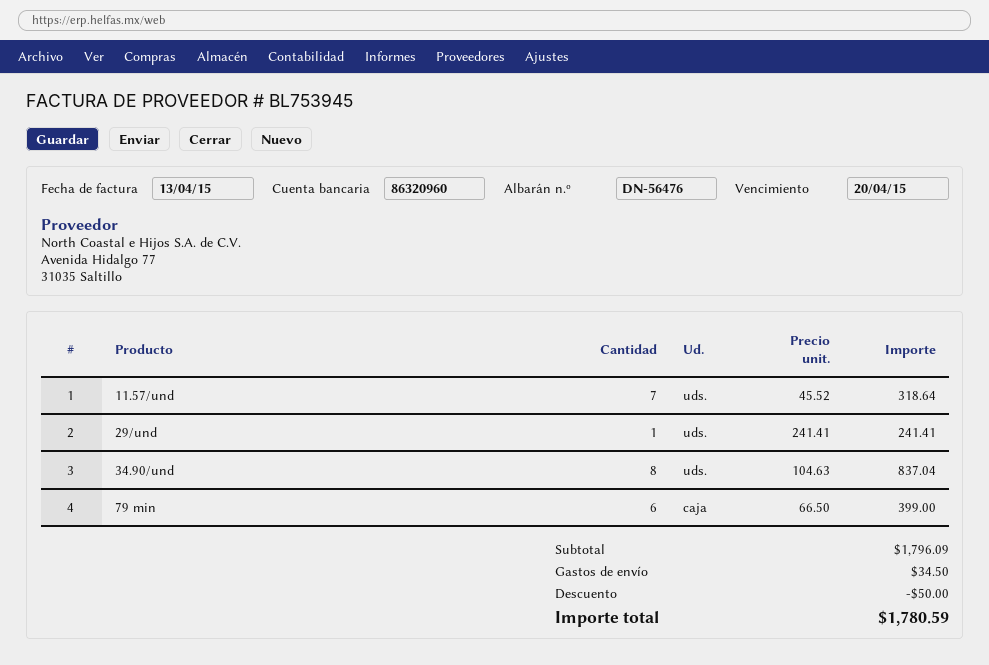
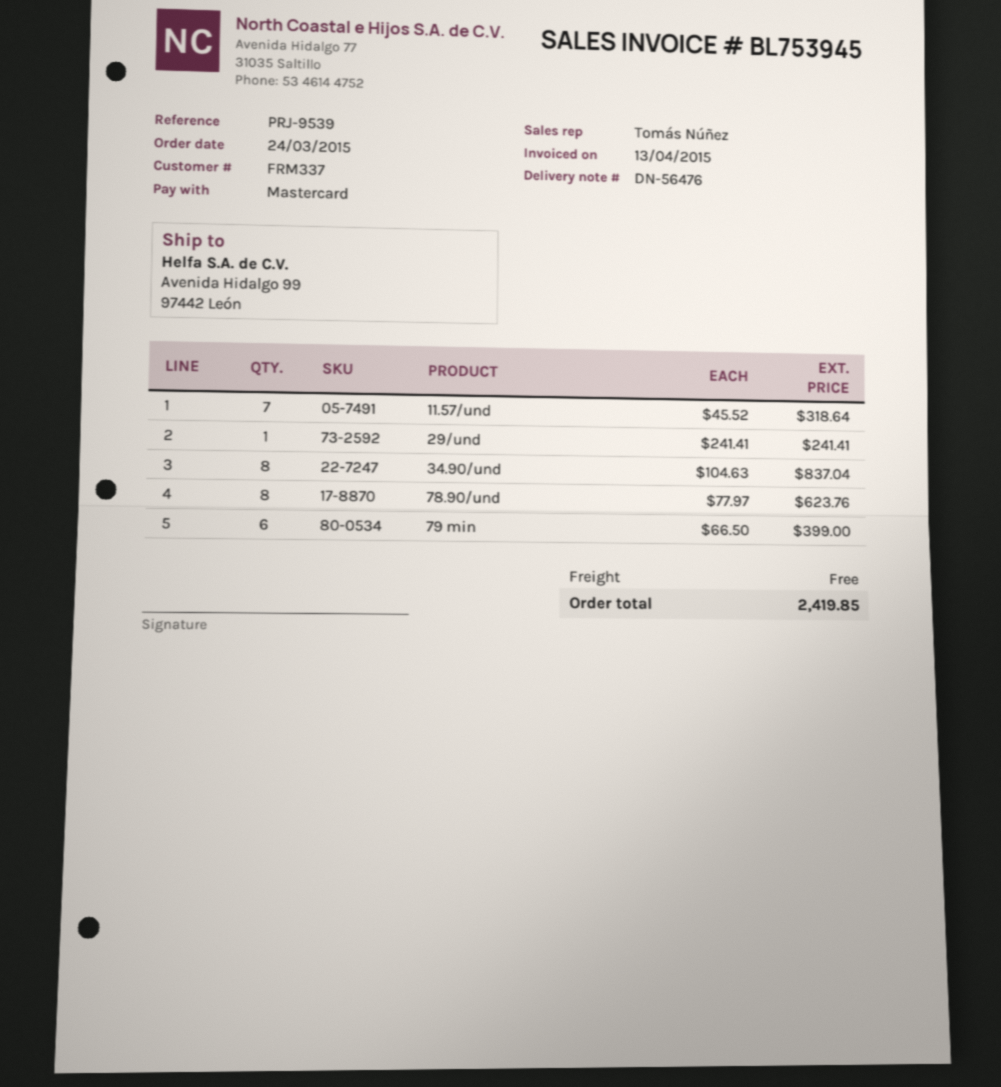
78.90/und: none -> 8 x 77.97 = 623.76
discount: 50.00 -> none
shipping: 34.50 -> 0.00
total: 1780.59 -> 2419.85

